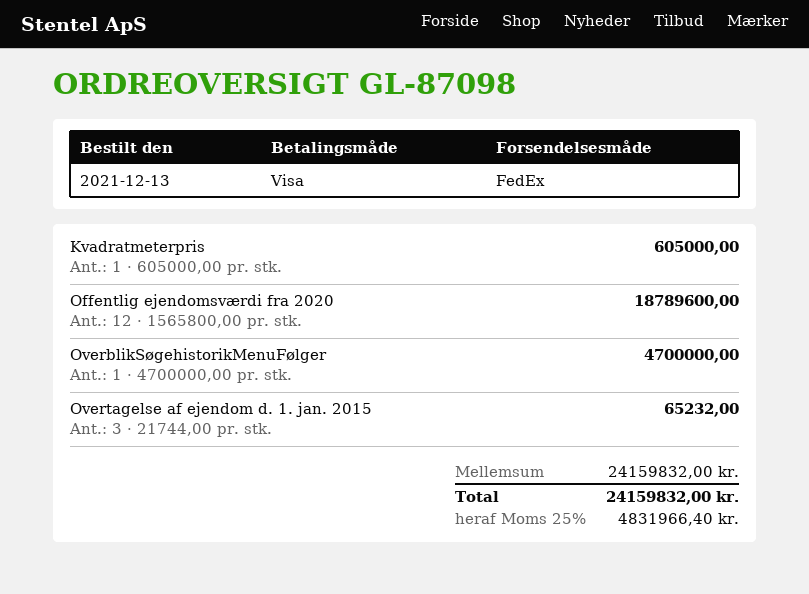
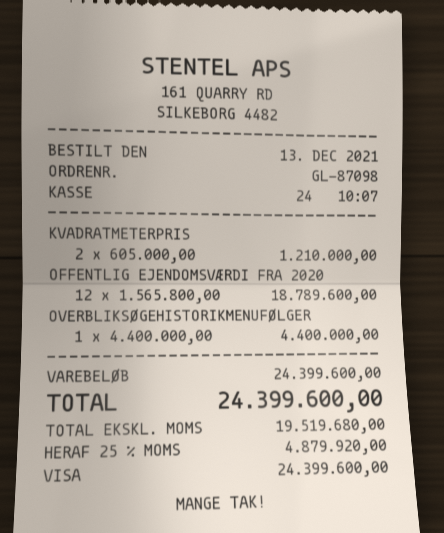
Kvadratmeterpris: 1 x 605000.00 = 605000.00 -> 2 x 605000.00 = 1210000.00
OverblikSøgehistorikMenuFølger: 1 x 4700000.00 = 4700000.00 -> 1 x 4400000.00 = 4400000.00
Overtagelse af ejendom d. 1. jan. 2015: 3 x 21744.00 = 65232.00 -> none
subtotal: 24159832.00 -> 24399600.00
tax: 25% = 4831966.40 -> 25% = 4879920.00
total: 24159832.00 -> 24399600.00

